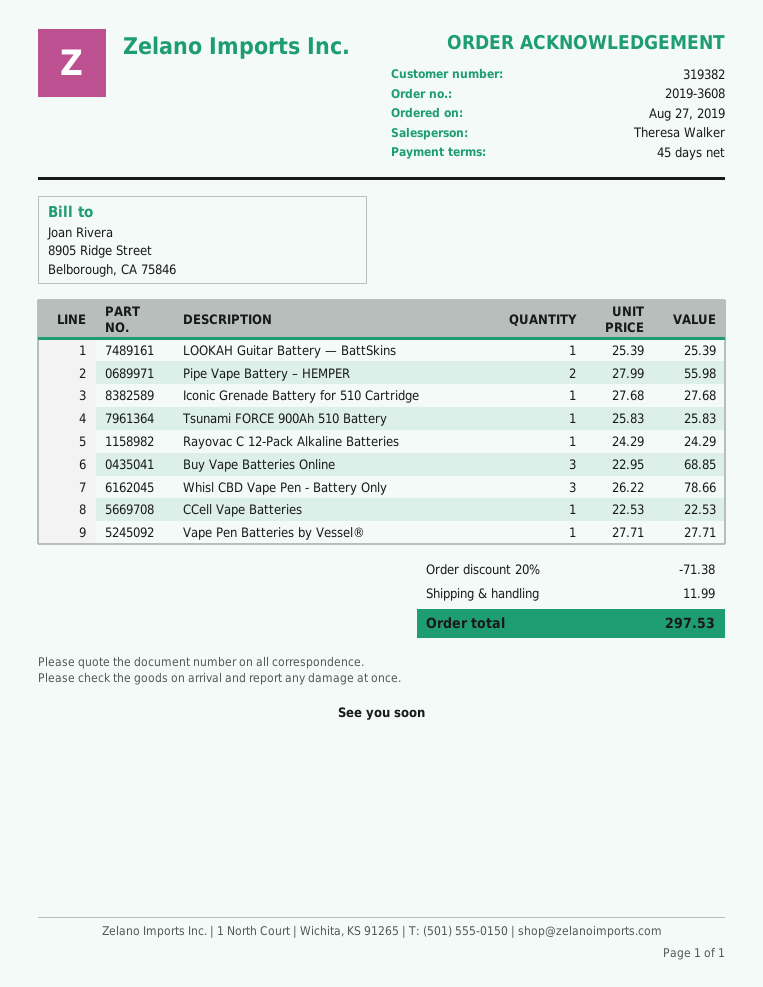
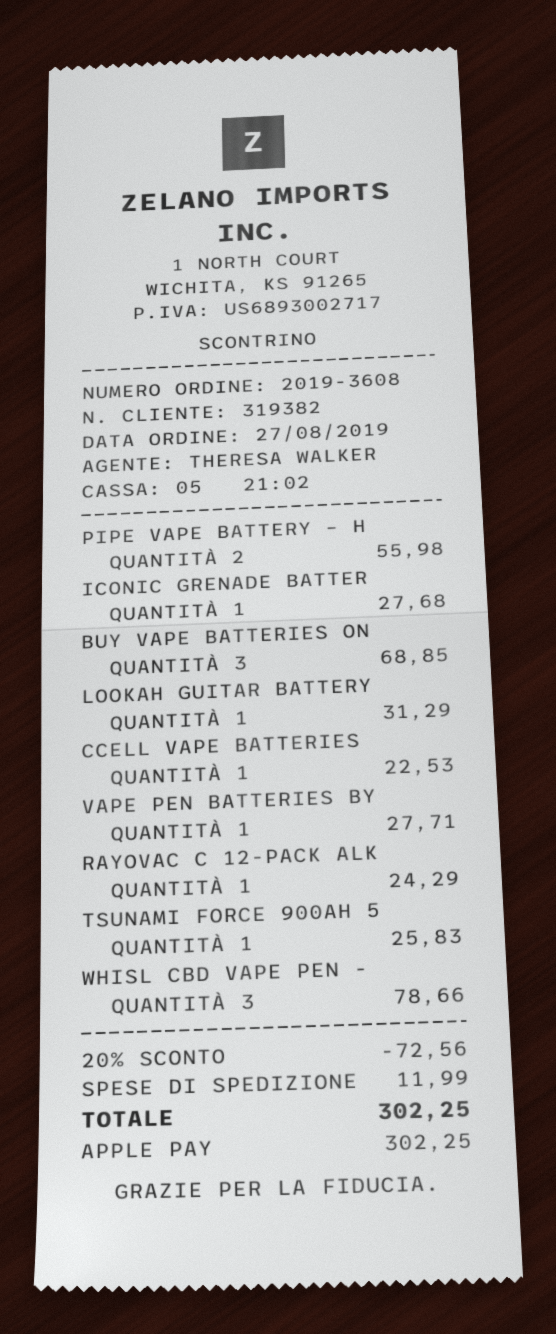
LOOKAH Guitar Battery — BattSkins: 1 for 25.39 -> 1 for 31.29
discount: 20% = 71.38 -> 20% = 72.56
total: 297.53 -> 302.25

